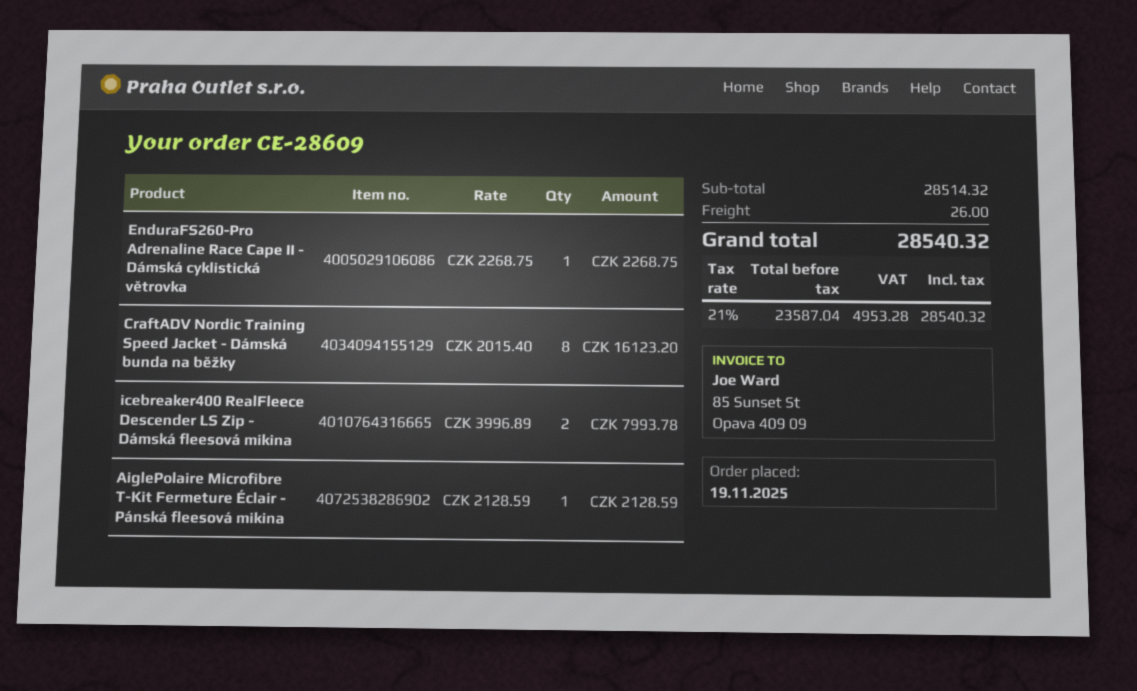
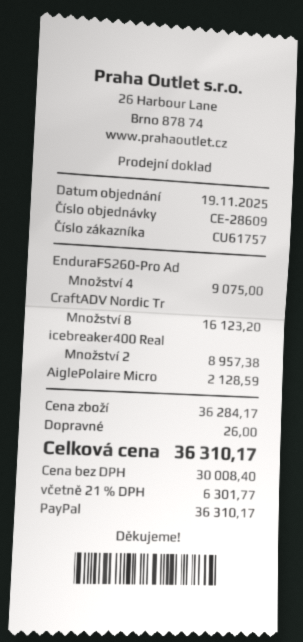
EnduraFS260-Pro Adrenaline Race Cape II - Dámská cyklistická větrovka: 1 for 2268.75 -> 4 for 9075.00
icebreaker400 RealFleece Descender LS Zip - Dámská fleesová mikina: 2 for 7993.78 -> 2 for 8957.38
subtotal: 28514.32 -> 36284.17
net: 23587.04 -> 30008.40
tax: 21% = 4953.28 -> 21% = 6301.77
total: 28540.32 -> 36310.17

